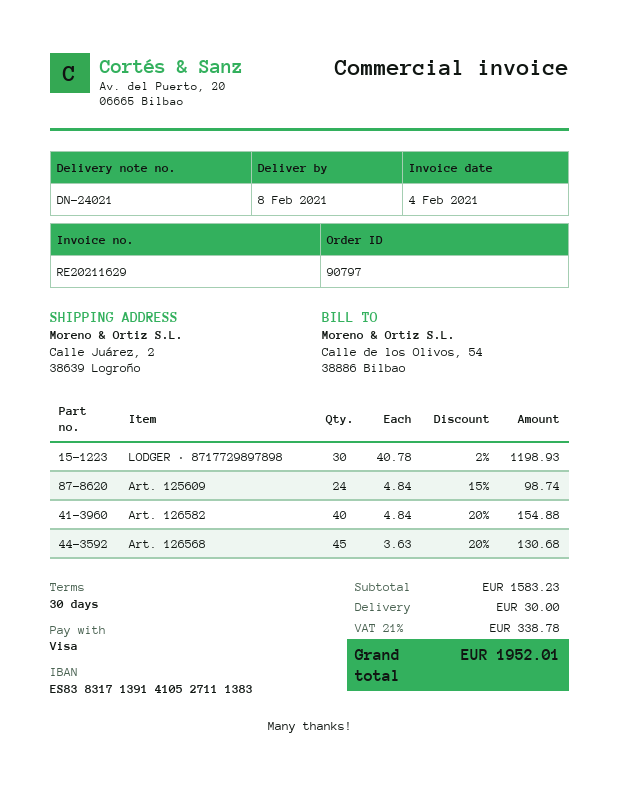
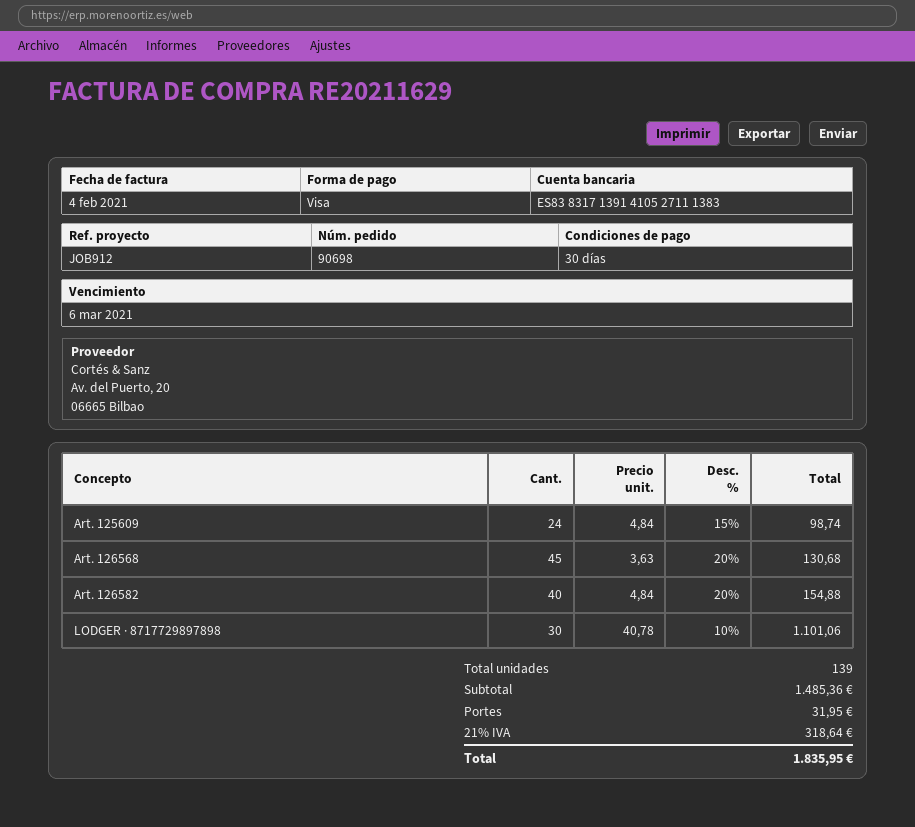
order number: 90797 -> 90698
LODGER · 8717729897898: 30 x 40.78 - 2% = 1198.93 -> 30 x 40.78 - 10% = 1101.06
subtotal: 1583.23 -> 1485.36
shipping: 30.00 -> 31.95
tax: 21% = 338.78 -> 21% = 318.64
total: 1952.01 -> 1835.95

